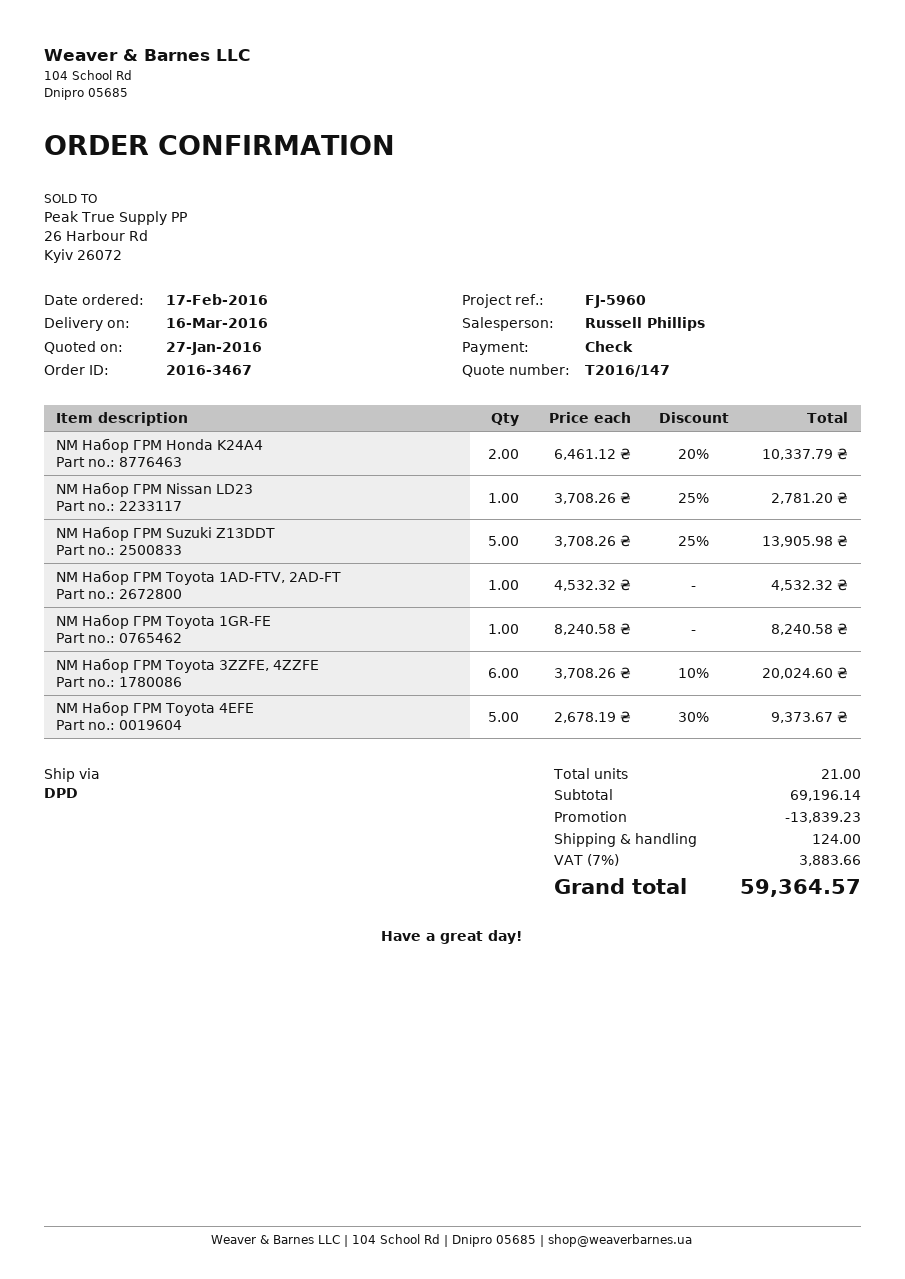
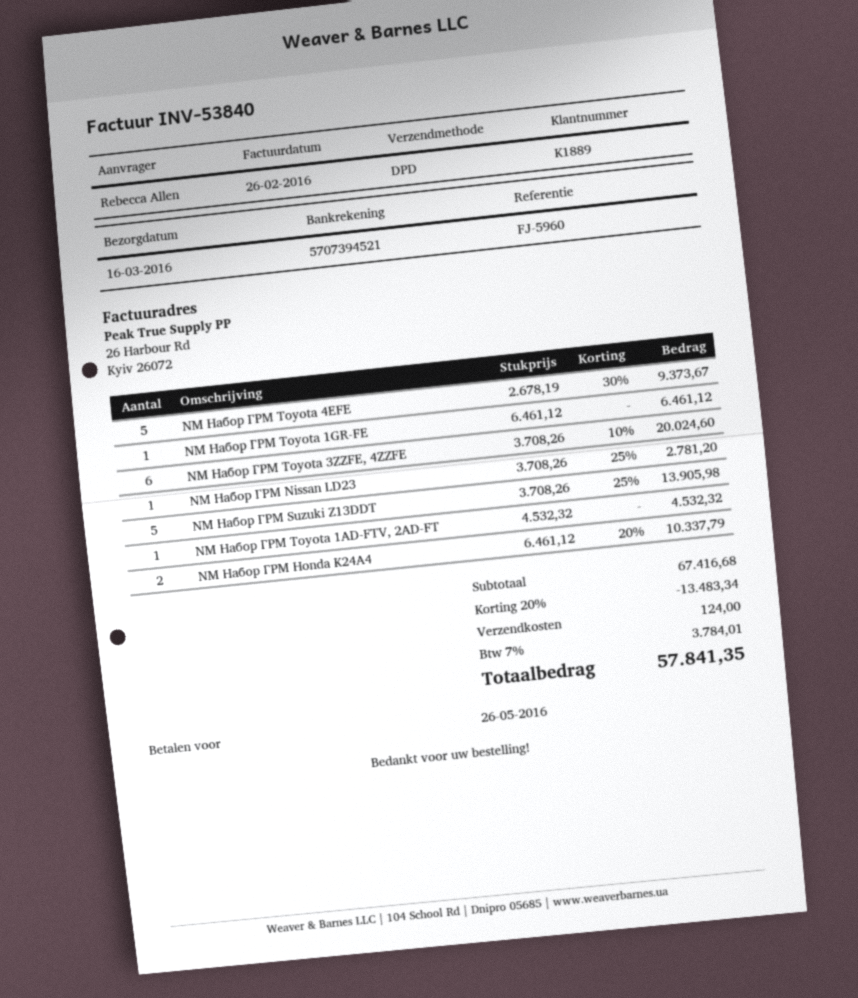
NM Набор ГРМ Toyota 1GR-FE: 1 x 8240.58 = 8240.58 -> 1 x 6461.12 = 6461.12
subtotal: 69196.14 -> 67416.68
discount: 13839.23 -> 13483.34
tax: 7% = 3883.66 -> 7% = 3784.01
total: 59364.57 -> 57841.35

